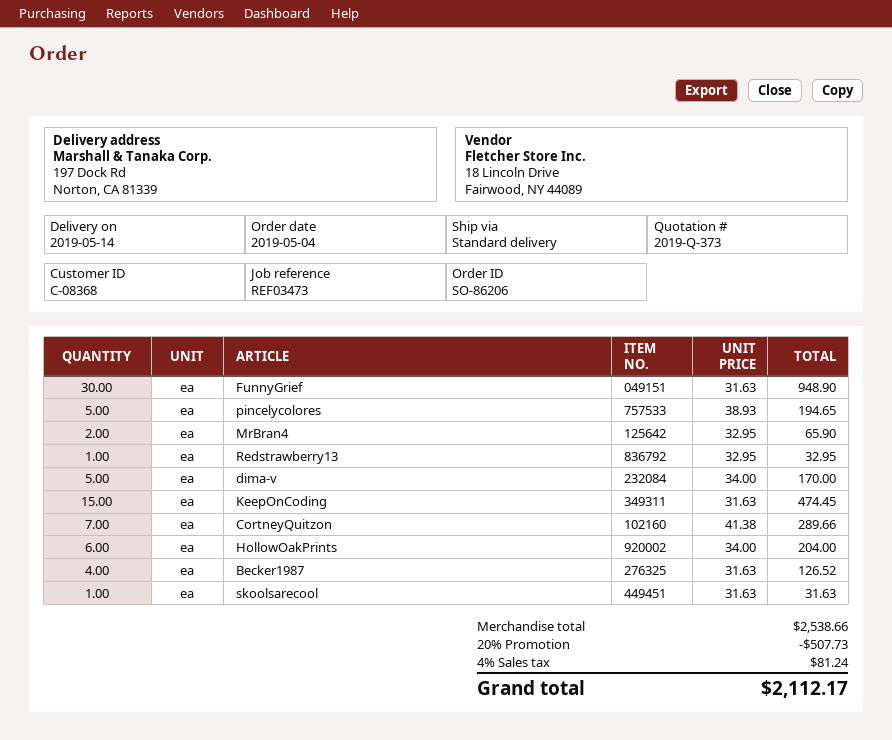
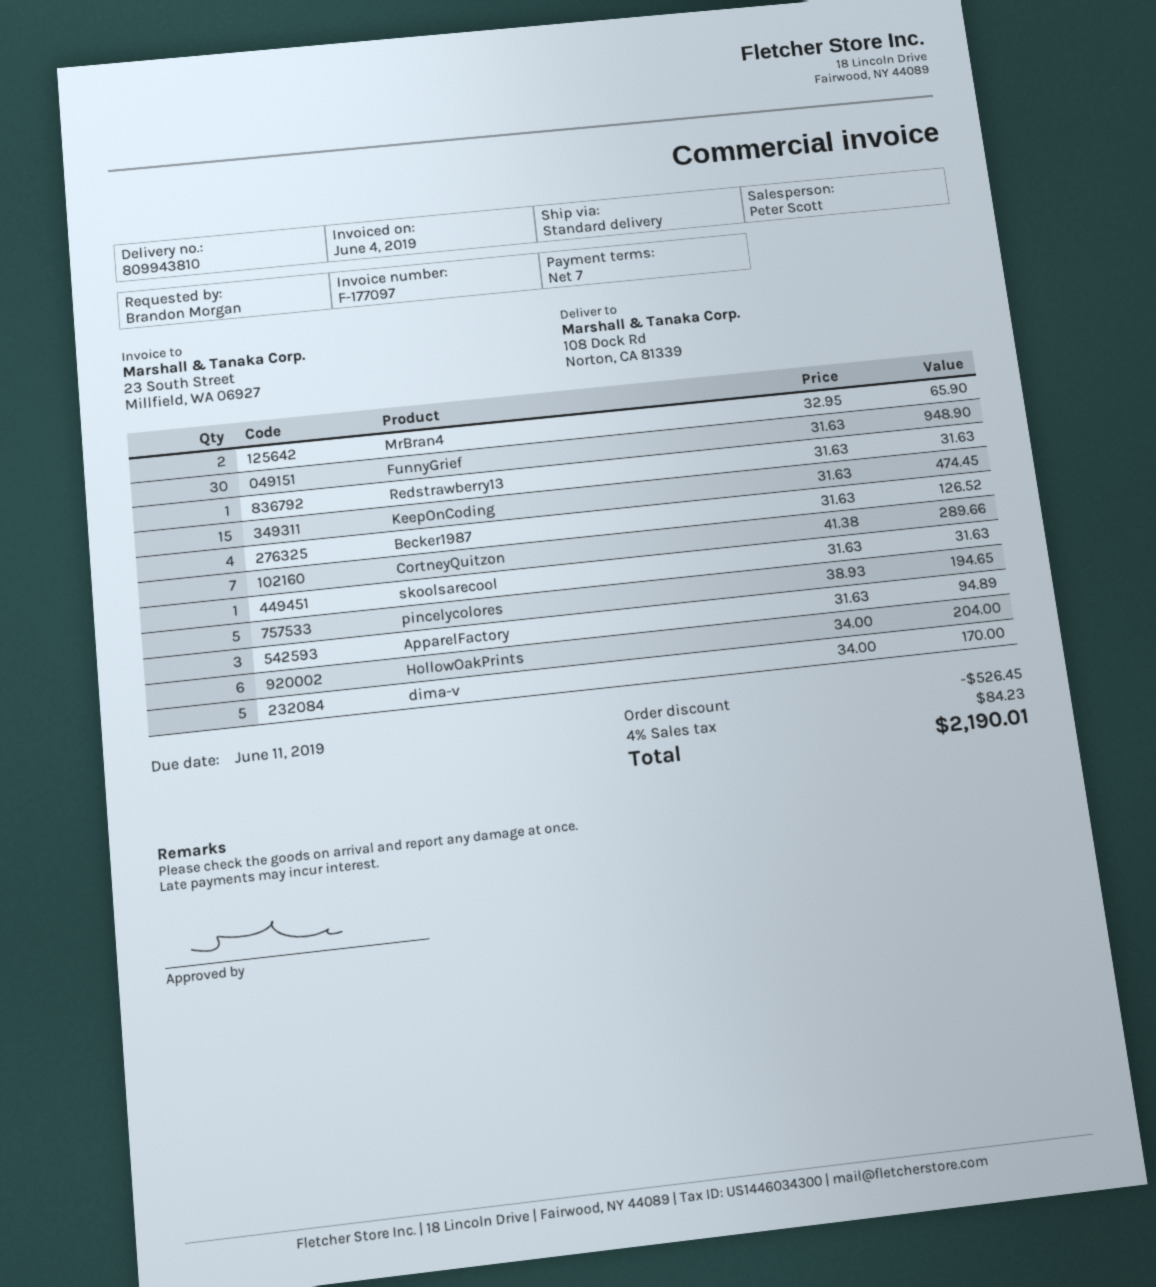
ship to: 197 Dock Rd, Norton, CA 81339 -> 108 Dock Rd, Norton, CA 81339
Redstrawberry13: 1 x 32.95 = 32.95 -> 1 x 31.63 = 31.63
ApparelFactory: none -> 3 x 31.63 = 94.89
discount: 507.73 -> 526.45
tax: 4% = 81.24 -> 4% = 84.23
total: 2112.17 -> 2190.01

